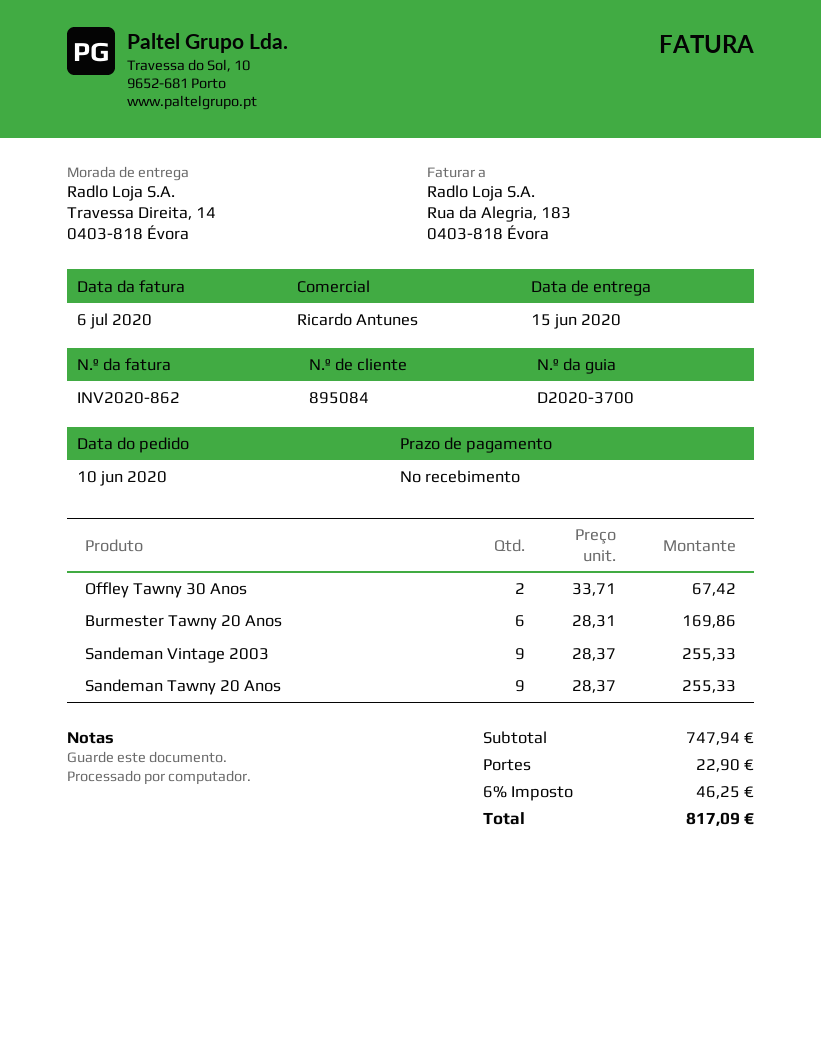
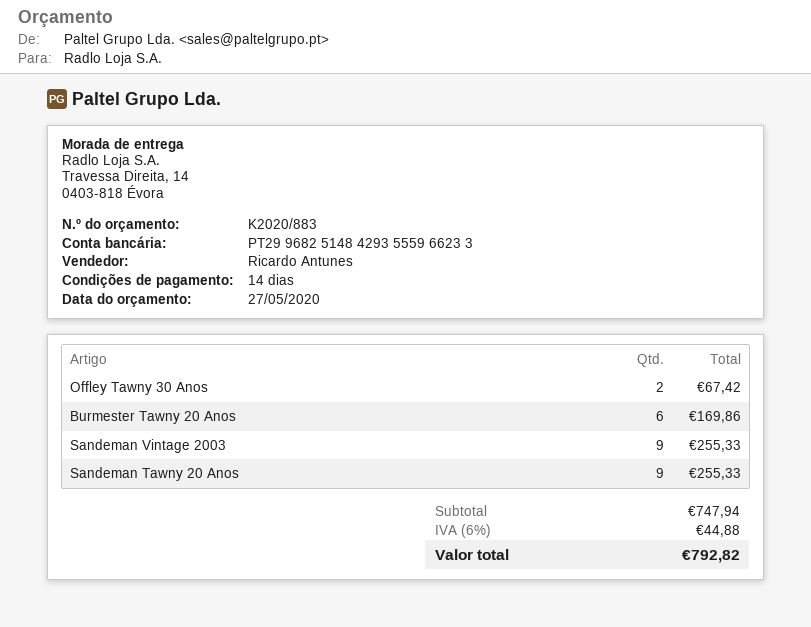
payment terms: on receipt -> 14 days
shipping: 22.90 -> none
tax: 6% = 46.25 -> 6% = 44.88
total: 817.09 -> 792.82

